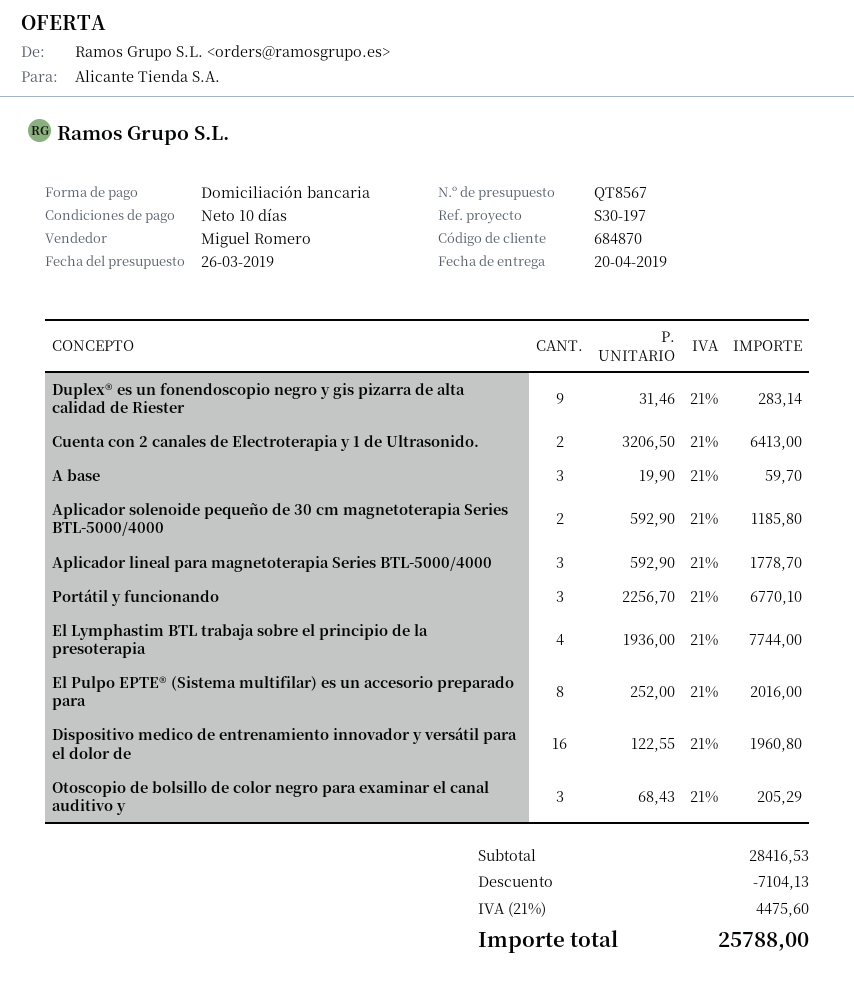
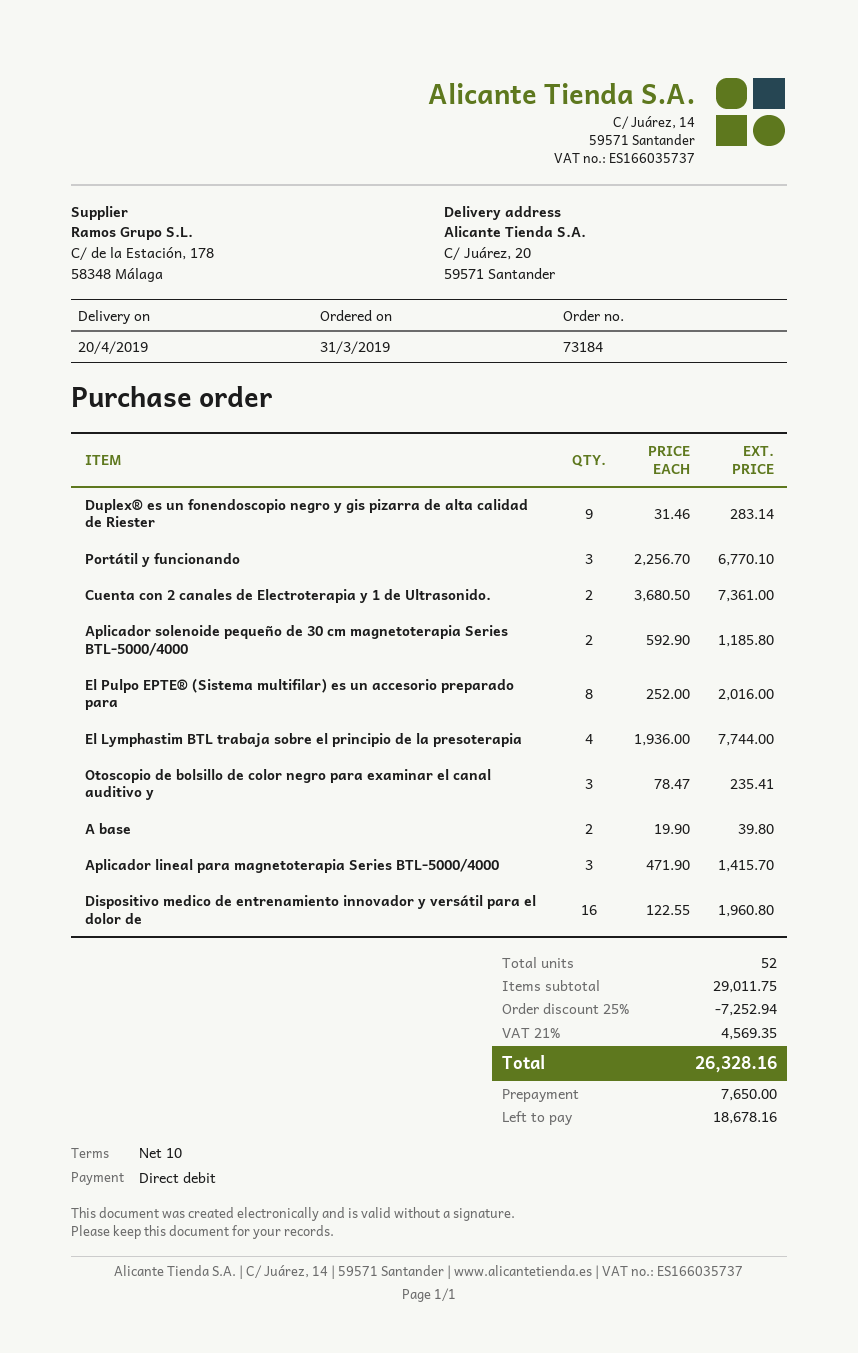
Cuenta con 2 canales de Electroterapia y 1 de Ultrasonido.: 2 x 3206.50 = 6413.00 -> 2 x 3680.50 = 7361.00
A base: 3 x 19.90 = 59.70 -> 2 x 19.90 = 39.80
Aplicador lineal para magnetoterapia Series BTL-5000/4000: 3 x 592.90 = 1778.70 -> 3 x 471.90 = 1415.70
Otoscopio de bolsillo de color negro para examinar el canal auditivo y: 3 x 68.43 = 205.29 -> 3 x 78.47 = 235.41
subtotal: 28416.53 -> 29011.75
discount: 7104.13 -> 7252.94
tax: 21% = 4475.60 -> 21% = 4569.35
total: 25788.00 -> 26328.16

